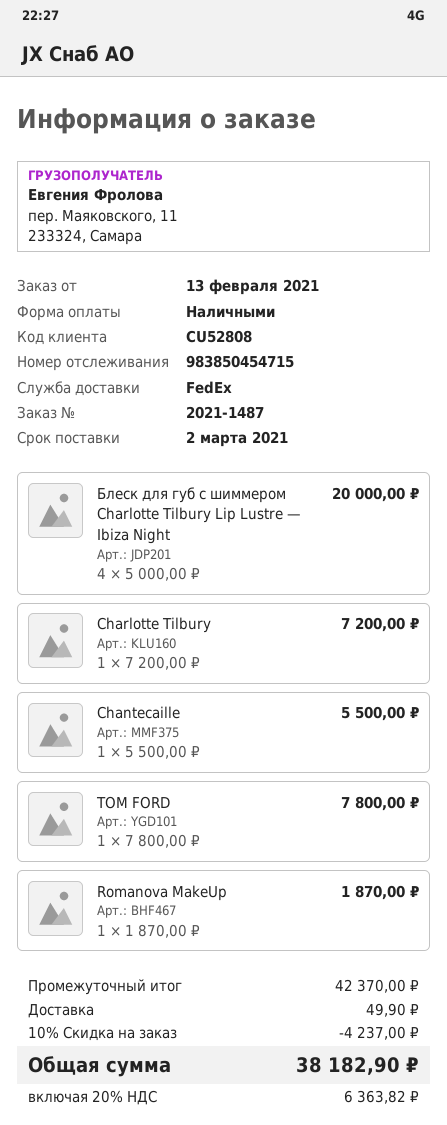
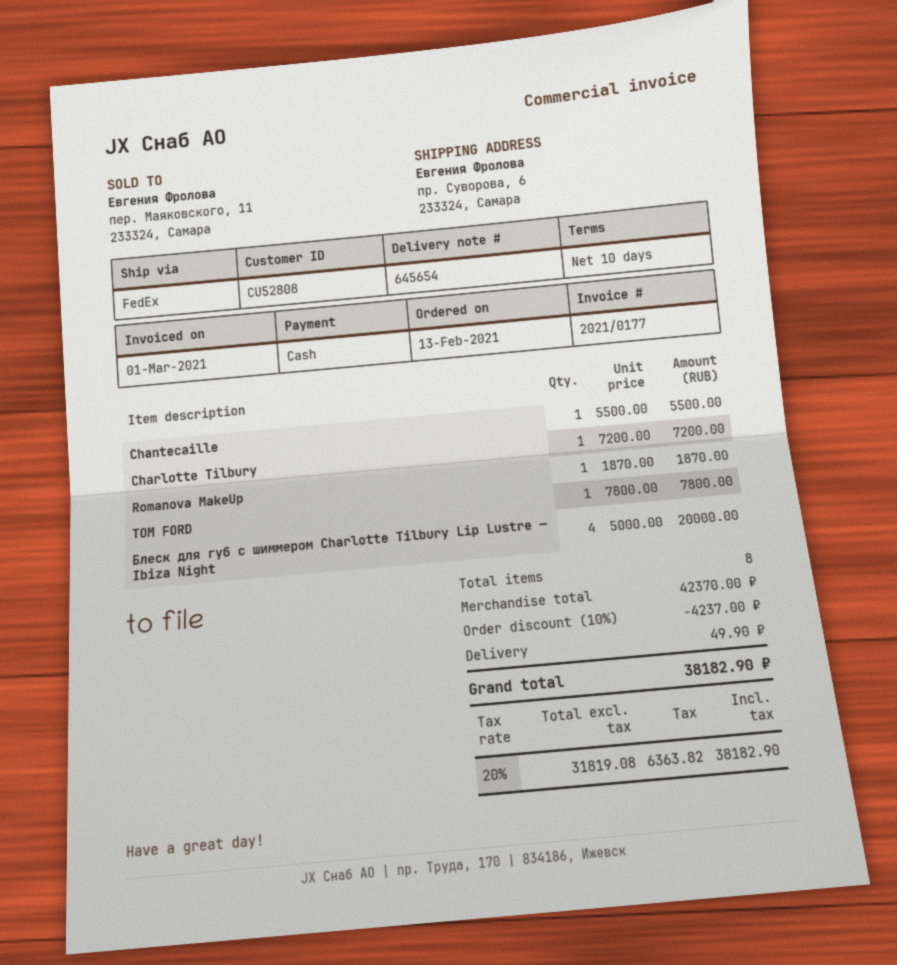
ship to: пер. Маяковского, 11, 233324, Самара -> пр. Суворова, 6, 233324, Самара

